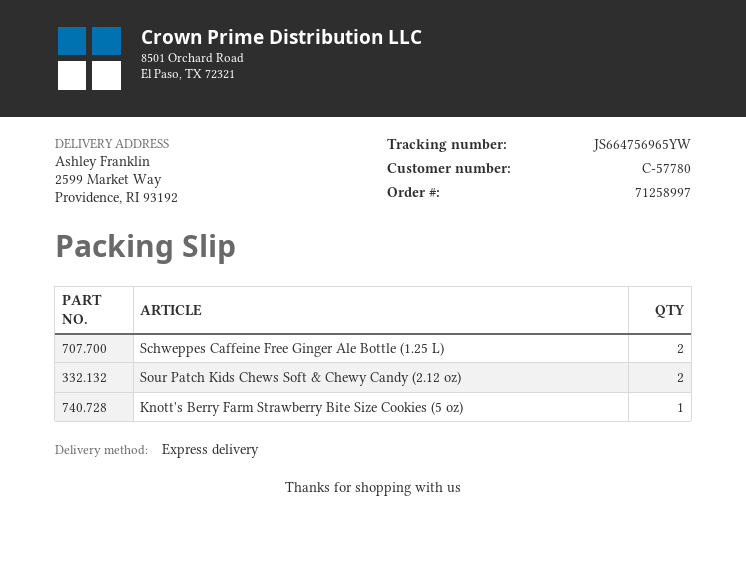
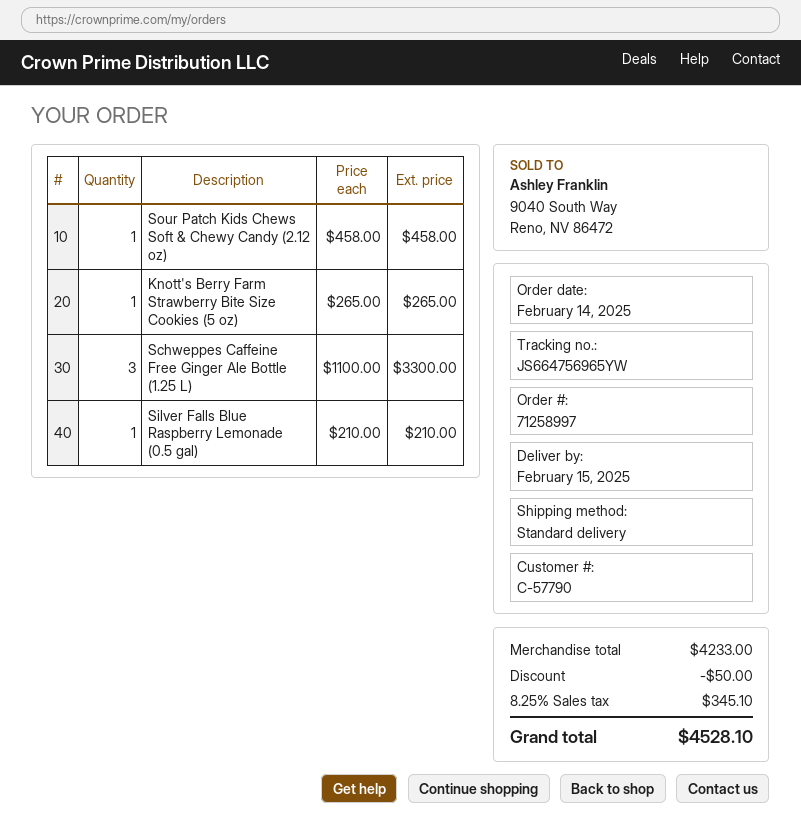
customer number: C-57780 -> C-57790
shipping method: express -> standard
Schweppes Caffeine Free Ginger Ale Bottle (1.25 L): 2 -> 3
Sour Patch Kids Chews Soft & Chewy Candy (2.12 oz): 2 -> 1
Silver Falls Blue Raspberry Lemonade (0.5 gal): none -> 1

